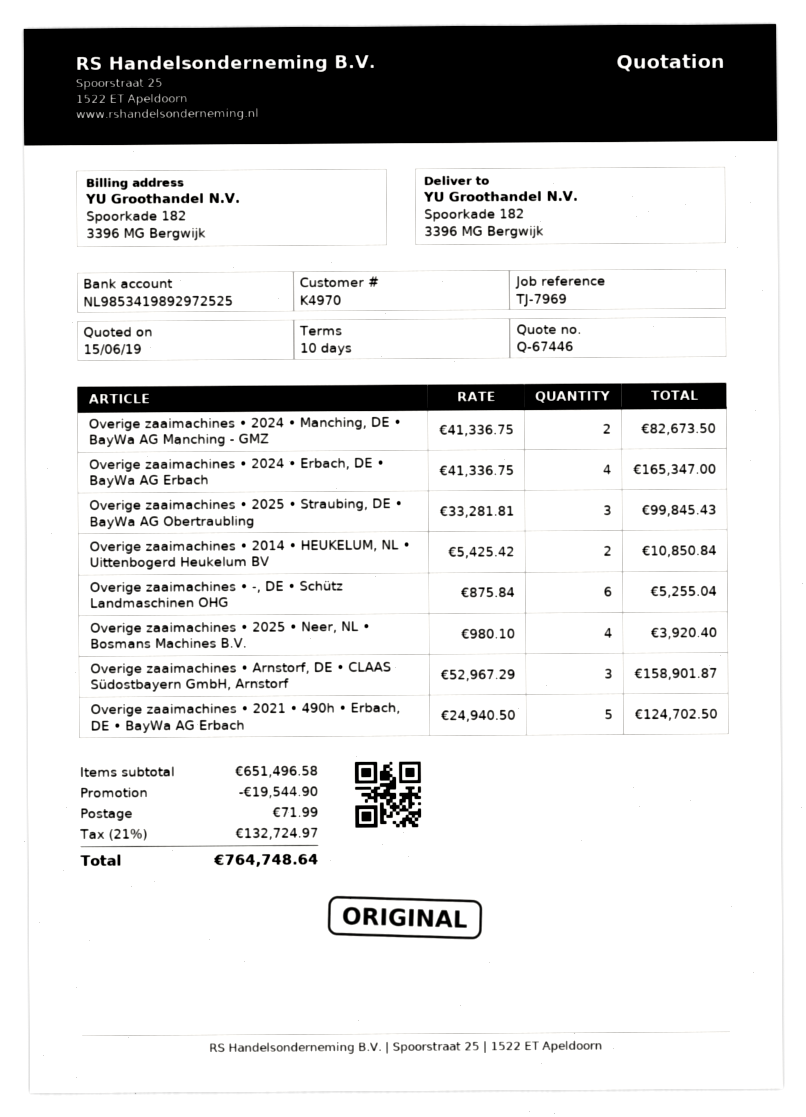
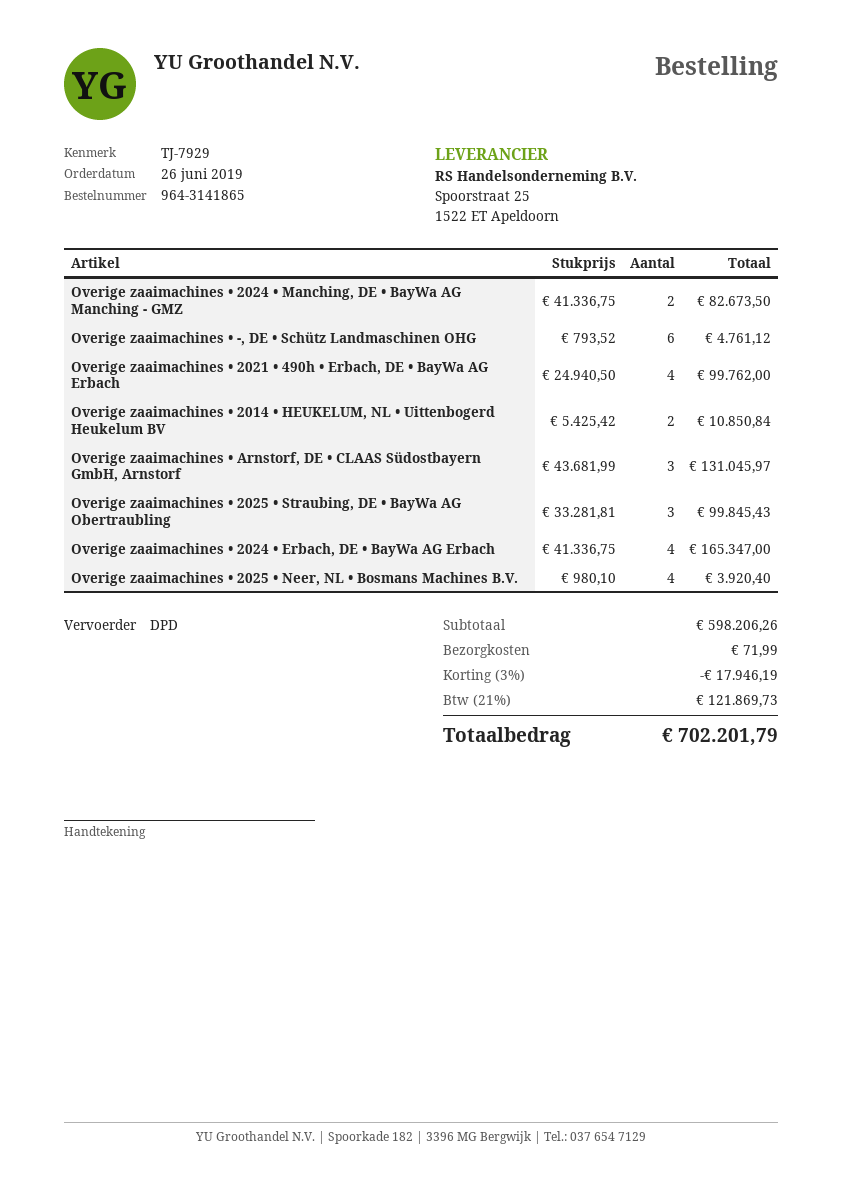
reference: TJ-7969 -> TJ-7929
Overige zaaimachines • -, DE • Schütz Landmaschinen OHG: 6 x 875.84 = 5255.04 -> 6 x 793.52 = 4761.12
Overige zaaimachines • Arnstorf, DE • CLAAS Südostbayern GmbH, Arnstorf: 3 x 52967.29 = 158901.87 -> 3 x 43681.99 = 131045.97
Overige zaaimachines • 2021 • 490h • Erbach, DE • BayWa AG Erbach: 5 x 24940.50 = 124702.50 -> 4 x 24940.50 = 99762.00
subtotal: 651496.58 -> 598206.26
discount: 19544.90 -> 17946.19
tax: 21% = 132724.97 -> 21% = 121869.73
total: 764748.64 -> 702201.79

